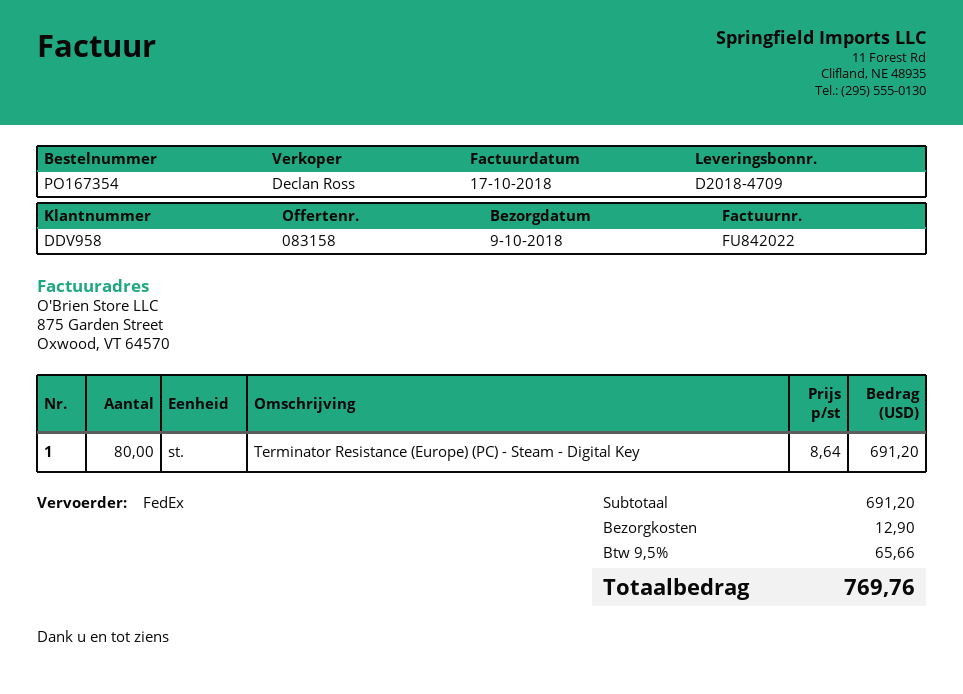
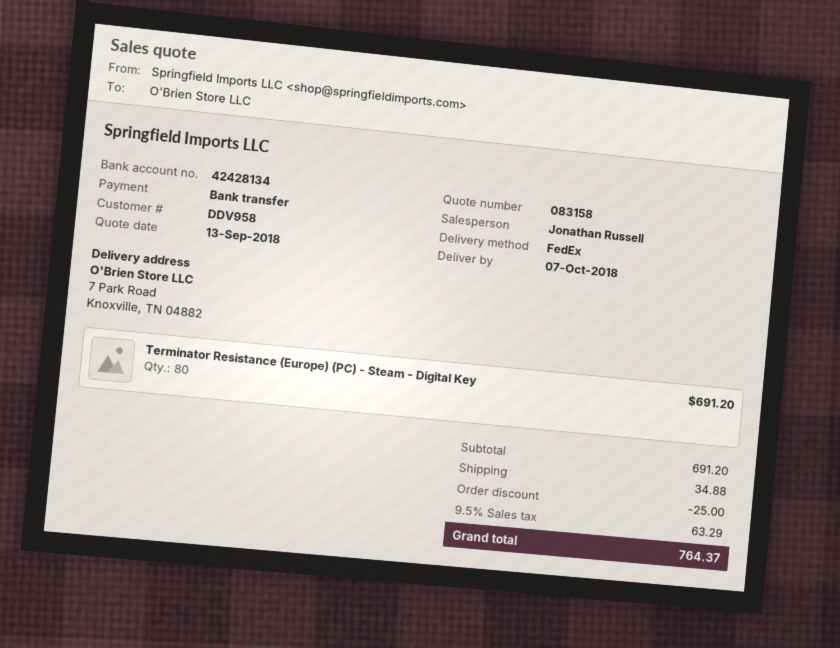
delivery date: 2018-10-09 -> 2018-10-07
sales rep: Declan Ross -> Jonathan Russell
discount: none -> 25.00
shipping: 12.90 -> 34.88
tax: 9.5% = 65.66 -> 9.5% = 63.29
total: 769.76 -> 764.37

